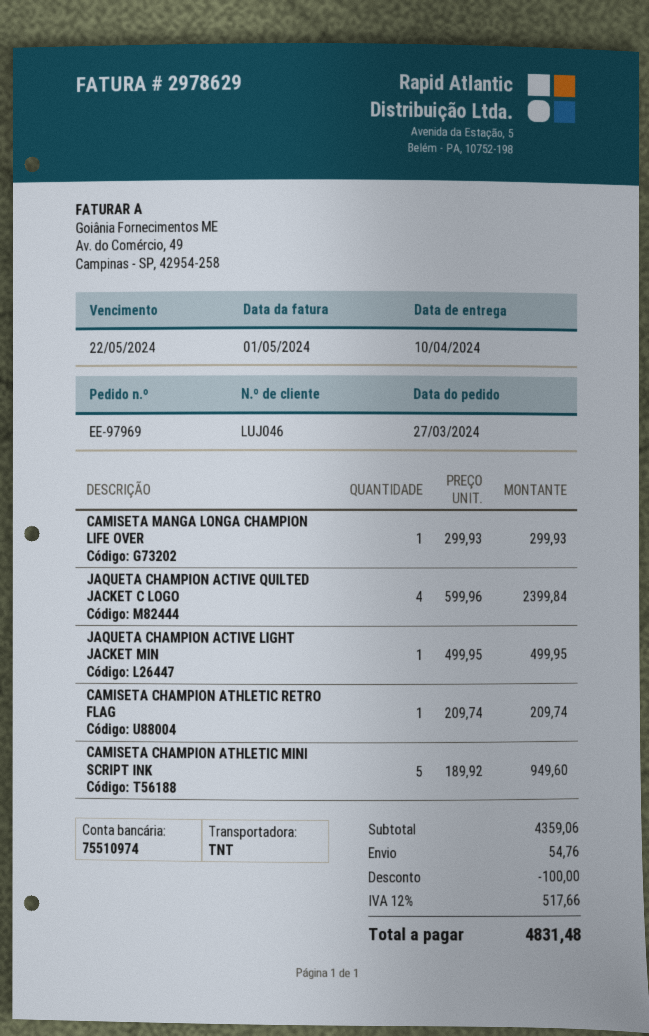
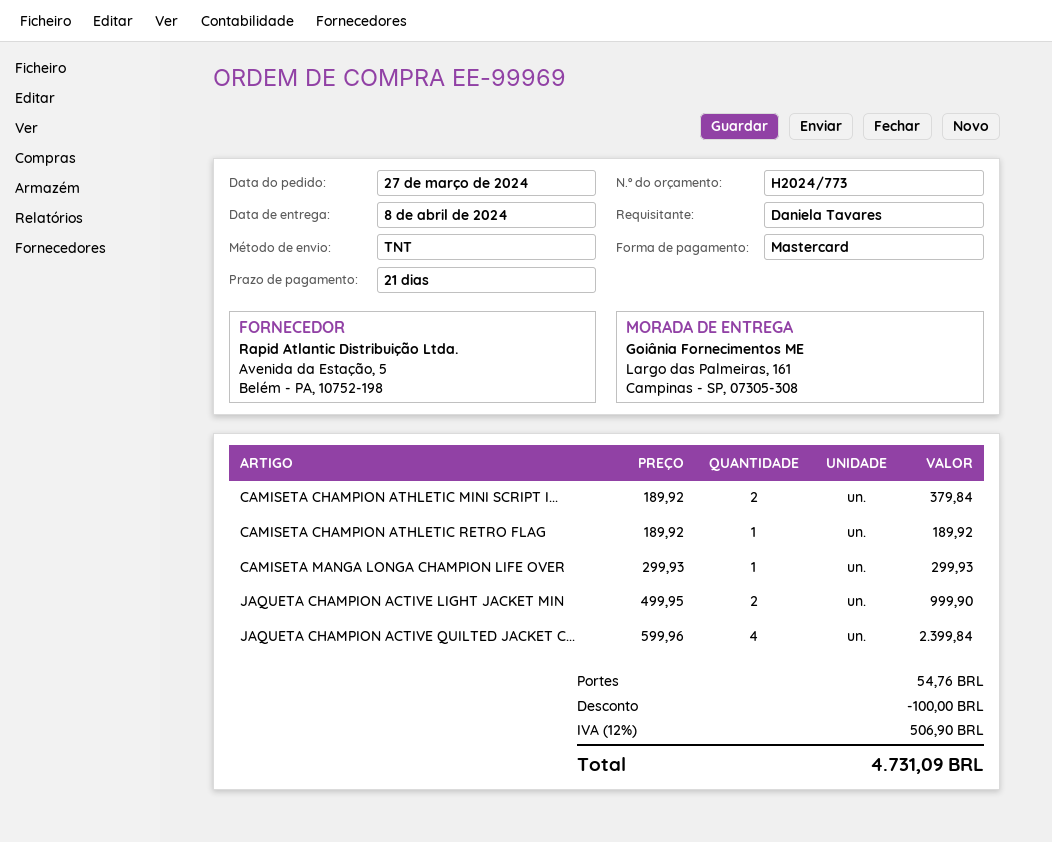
order number: EE-97969 -> EE-99969
delivery date: 2024-04-10 -> 2024-04-08
JAQUETA CHAMPION ACTIVE LIGHT JACKET MIN: 1 x 499.95 = 499.95 -> 2 x 499.95 = 999.90
CAMISETA CHAMPION ATHLETIC RETRO FLAG: 1 x 209.74 = 209.74 -> 1 x 189.92 = 189.92
CAMISETA CHAMPION ATHLETIC MINI SCRIPT INK: 5 x 189.92 = 949.60 -> 2 x 189.92 = 379.84
tax: 12% = 517.66 -> 12% = 506.90
total: 4831.48 -> 4731.09

